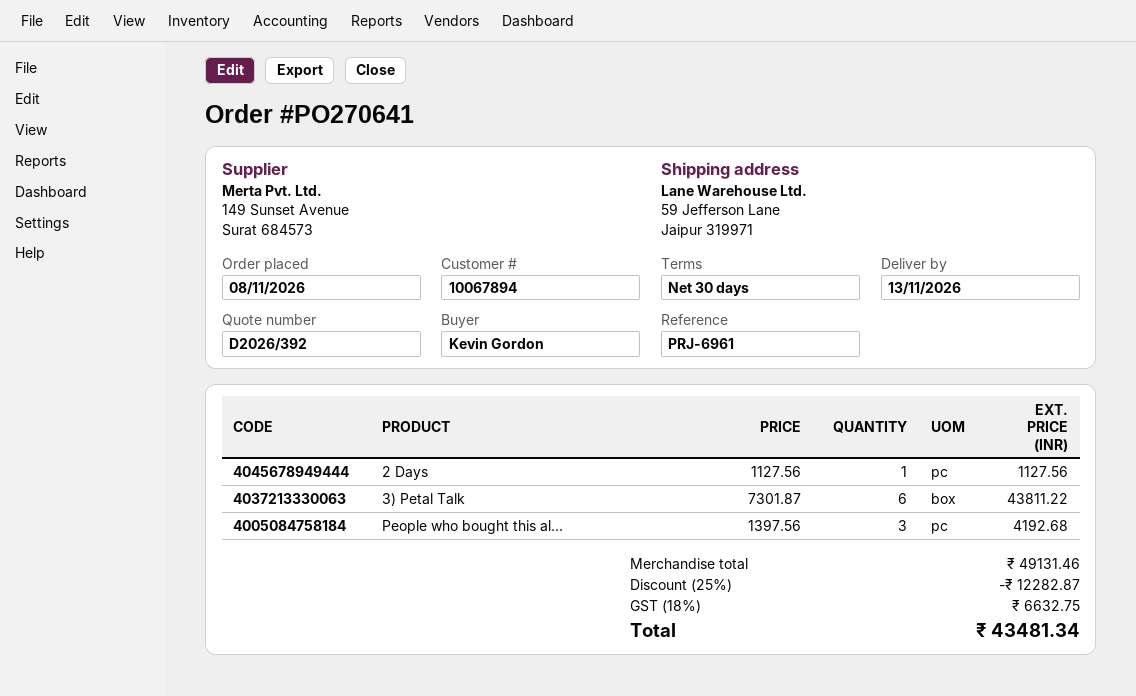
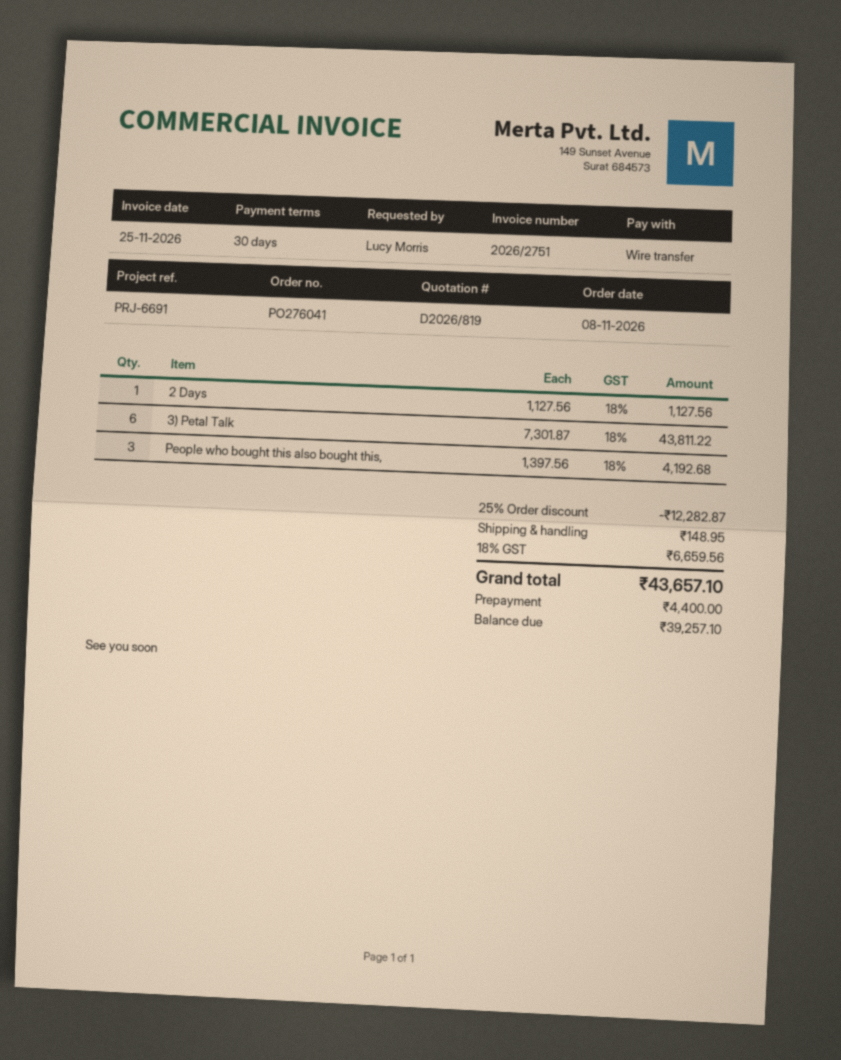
quote number: D2026/392 -> D2026/819
order number: PO270641 -> PO276041
reference: PRJ-6961 -> PRJ-6691
ordered by: Kevin Gordon -> Lucy Morris
shipping: none -> 148.95
tax: 18% = 6632.75 -> 18% = 6659.56
total: 43481.34 -> 43657.10

